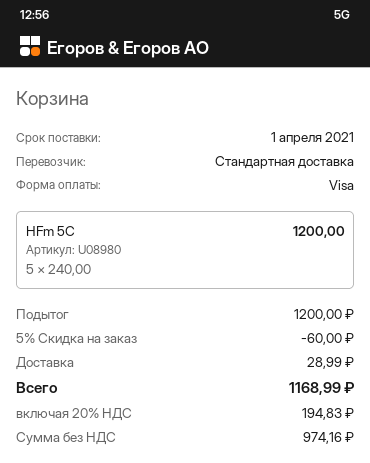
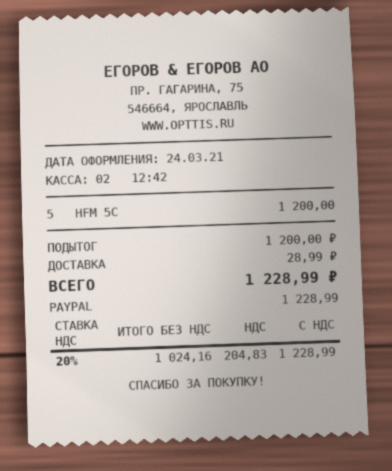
payment method: Visa -> PayPal
discount: 5% = 60.00 -> none
net: 974.16 -> 1024.16
tax: 20% = 194.83 -> 20% = 204.83
total: 1168.99 -> 1228.99

